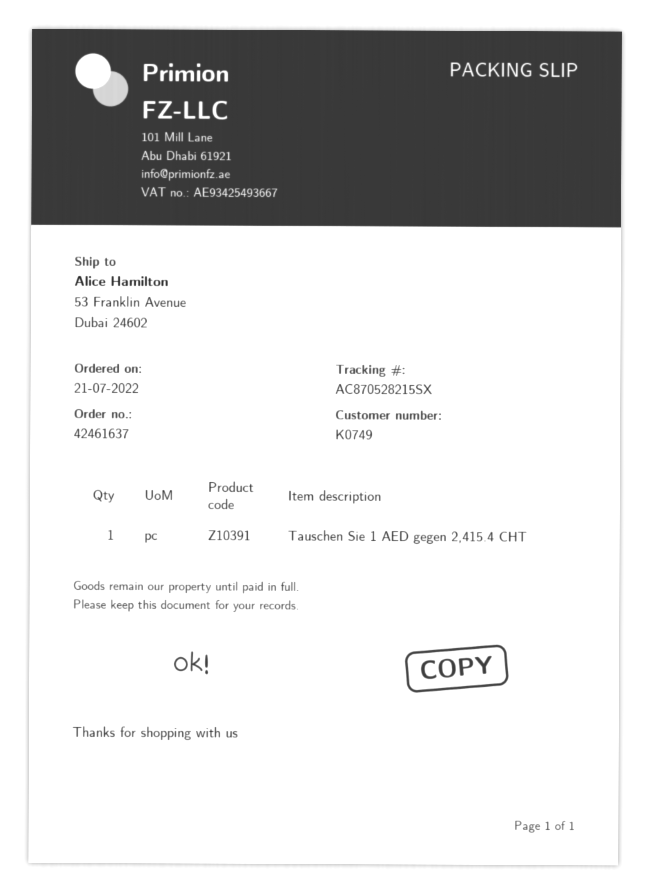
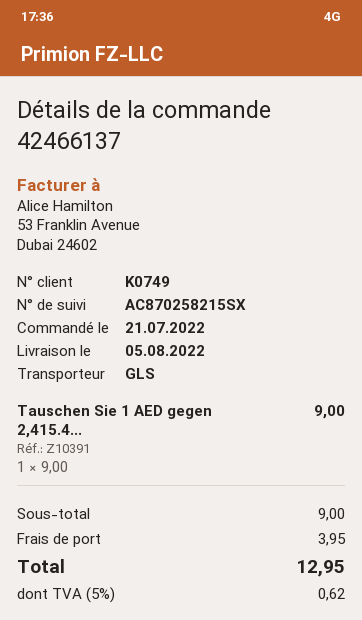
order number: 42461637 -> 42466137
tracking number: AC870528215SX -> AC870258215SX

